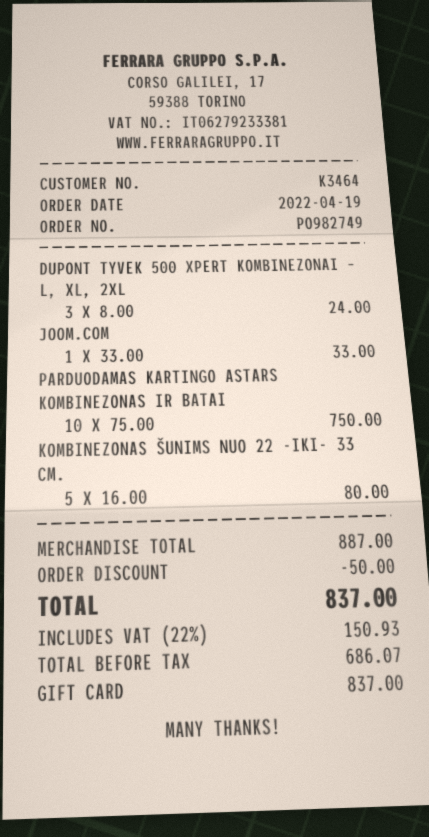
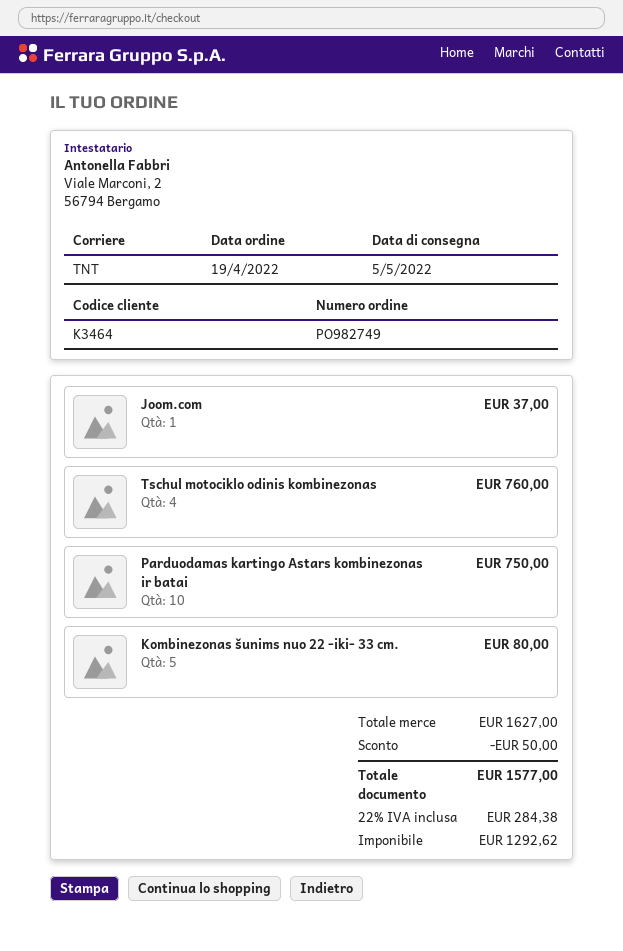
DUPONT TYVEK 500 XPERT KOMBINEZONAI – L, XL, 2XL: 3 for 24.00 -> none
JOOM.COM: 1 for 33.00 -> 1 for 37.00
Tschul motociklo odinis kombinezonas: none -> 4 for 760.00
subtotal: 887.00 -> 1627.00
net: 686.07 -> 1292.62
tax: 22% = 150.93 -> 22% = 284.38
total: 837.00 -> 1577.00

